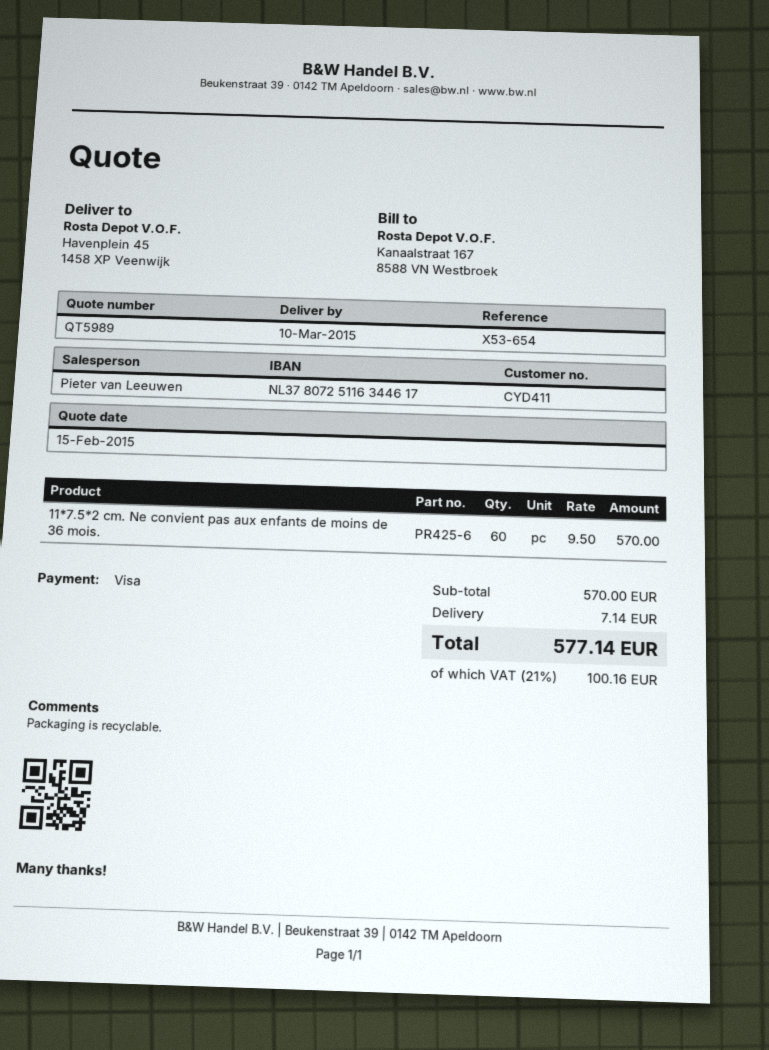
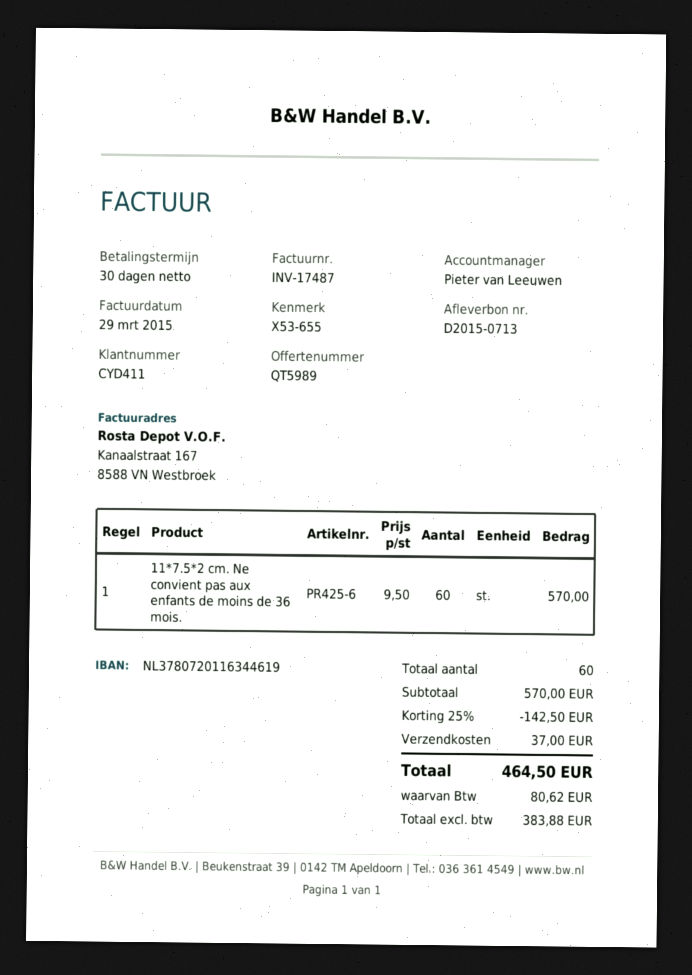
reference: X53-654 -> X53-655
bank account: NL3780725116344617 -> NL3780720116344619
discount: none -> 25% = 142.50
shipping: 7.14 -> 37.00
tax: 100.16 -> 80.62
total: 577.14 -> 464.50

